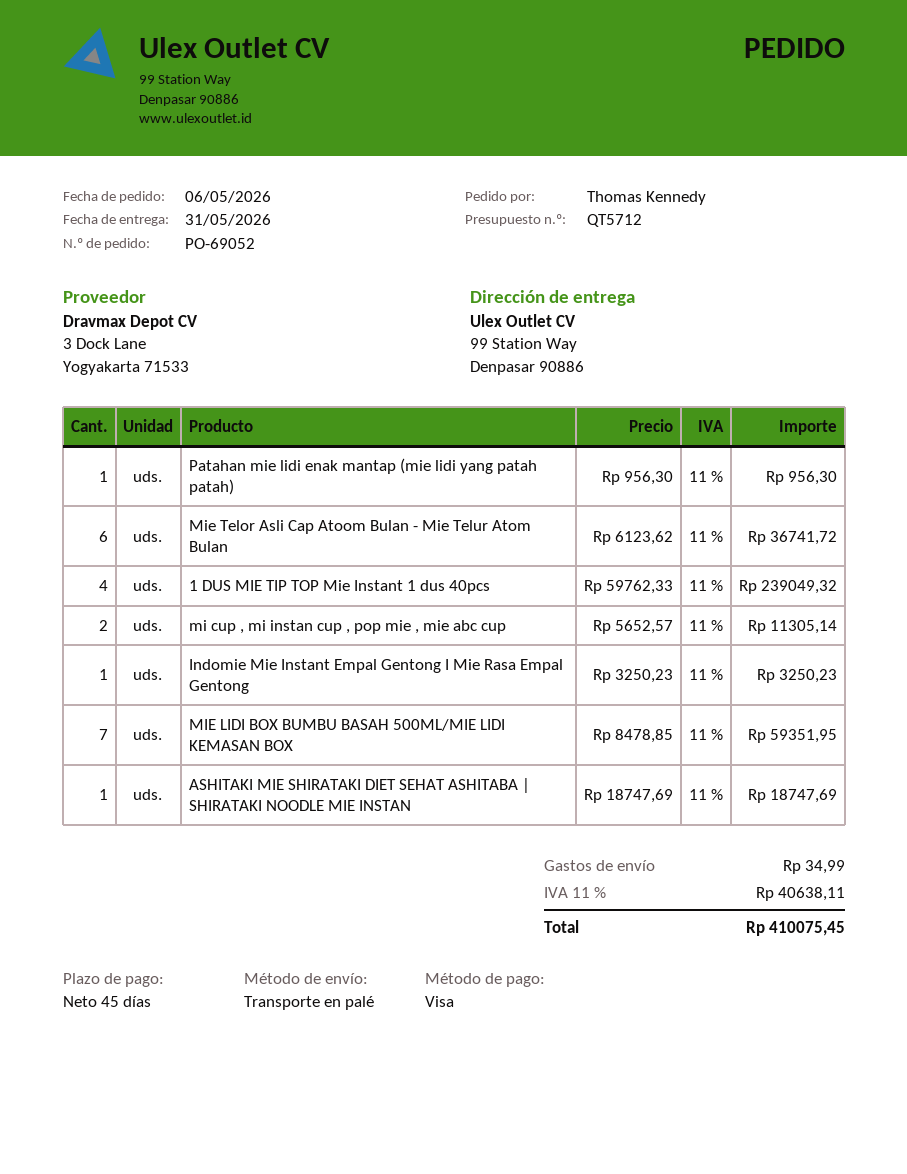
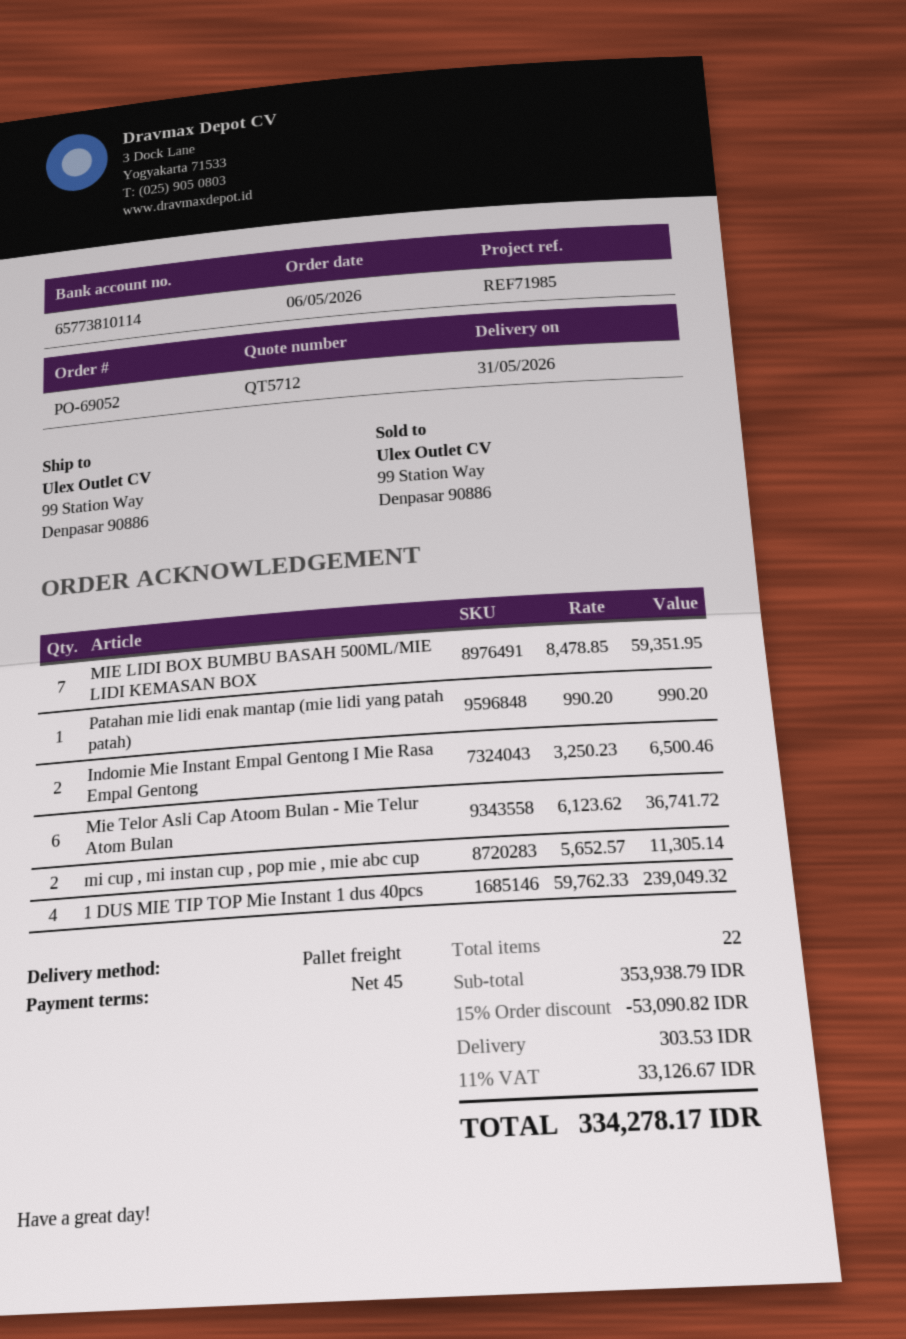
Patahan mie lidi enak mantap (mie lidi yang patah patah): 1 x 956.30 = 956.30 -> 1 x 990.20 = 990.20
Indomie Mie Instant Empal Gentong I Mie Rasa Empal Gentong: 1 x 3250.23 = 3250.23 -> 2 x 3250.23 = 6500.46
ASHITAKI MIE SHIRATAKI DIET SEHAT ASHITABA | SHIRATAKI NOODLE MIE INSTAN: 1 x 18747.69 = 18747.69 -> none
discount: none -> 15% = 53090.82
shipping: 34.99 -> 303.53
tax: 11% = 40638.11 -> 11% = 33126.67
total: 410075.45 -> 334278.17

